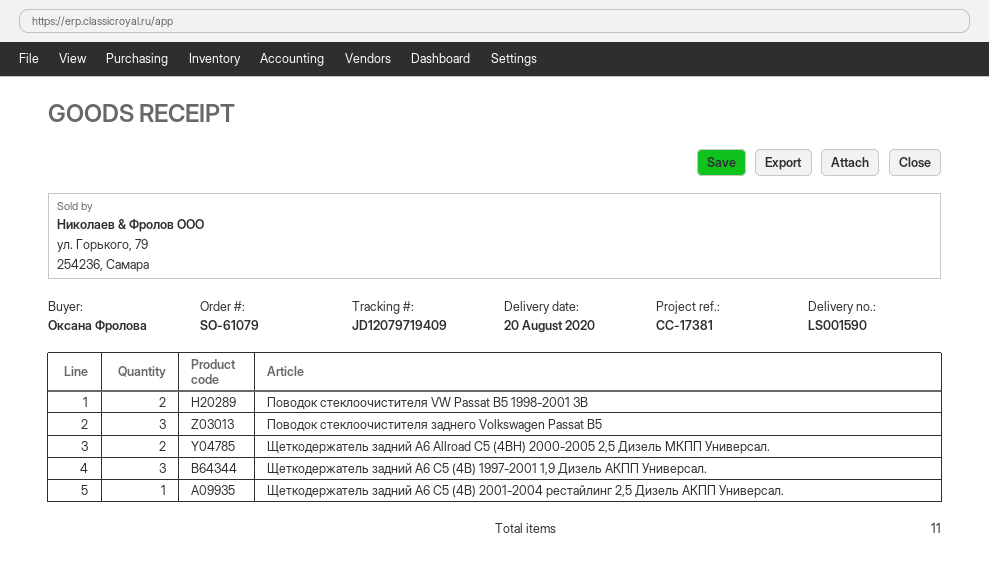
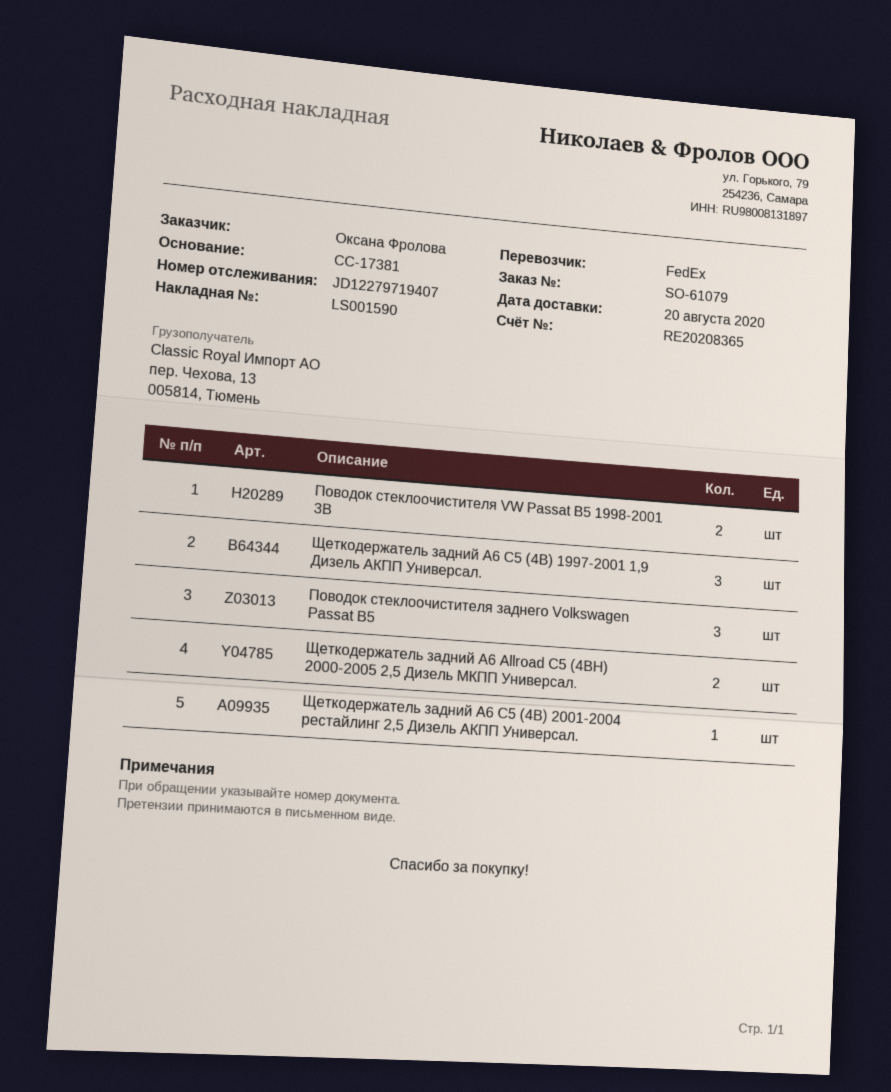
tracking number: JD12079719409 -> JD12279719407

